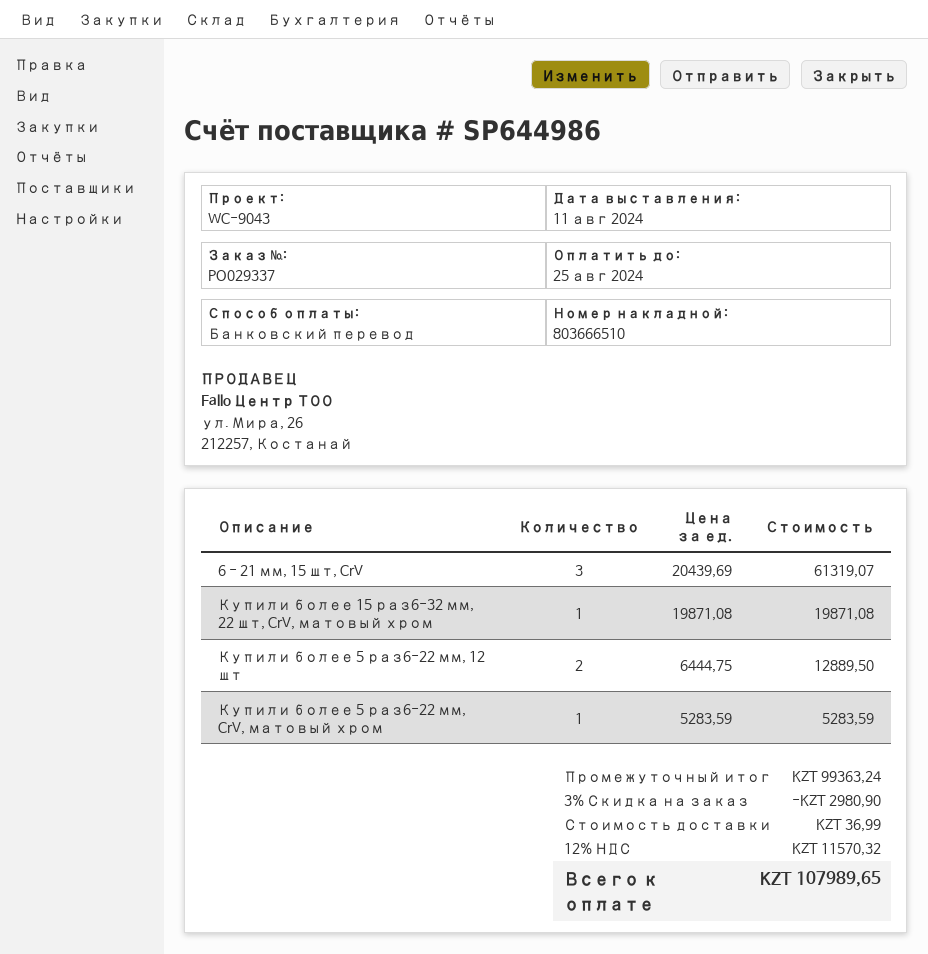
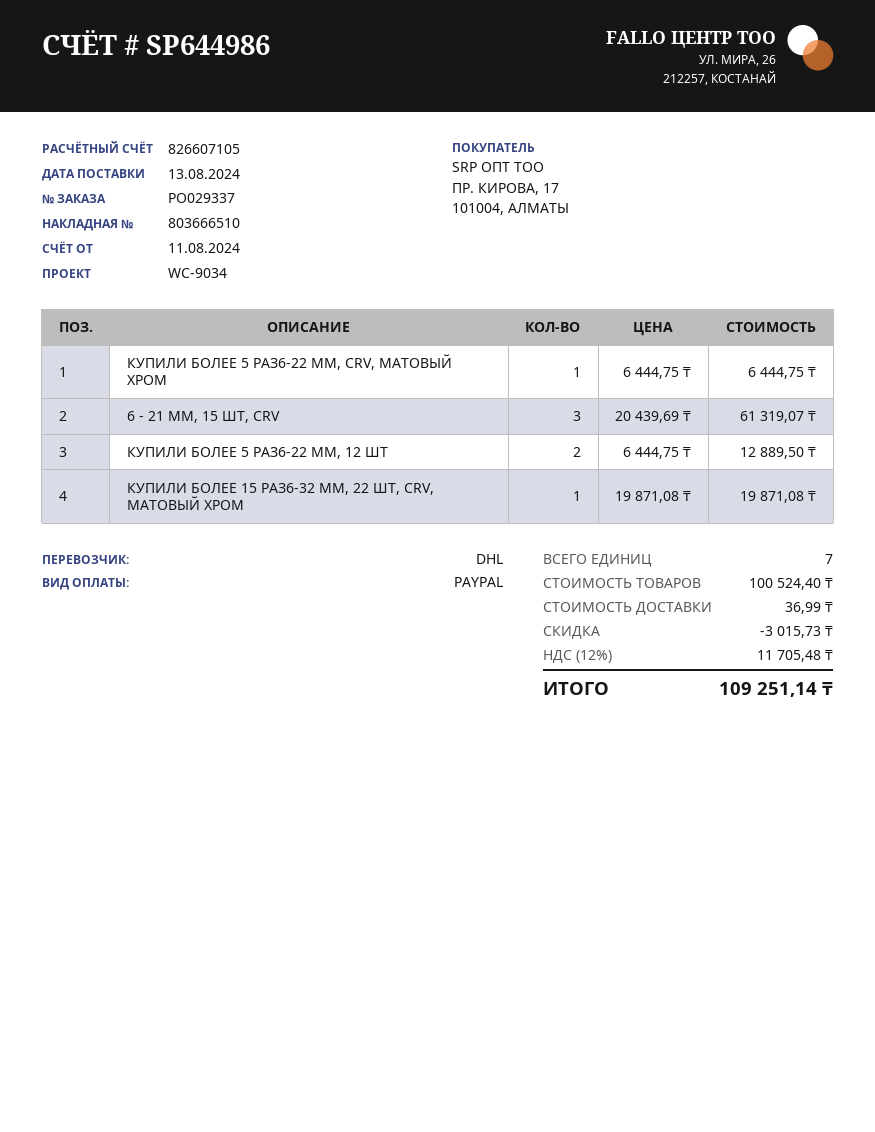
reference: WC-9043 -> WC-9034
payment method: bank transfer -> PayPal
Купили более 5 раз6-22 мм, CrV, матовый хром: 1 x 5283.59 = 5283.59 -> 1 x 6444.75 = 6444.75
subtotal: 99363.24 -> 100524.40
discount: 2980.90 -> 3015.73
tax: 12% = 11570.32 -> 12% = 11705.48
total: 107989.65 -> 109251.14

